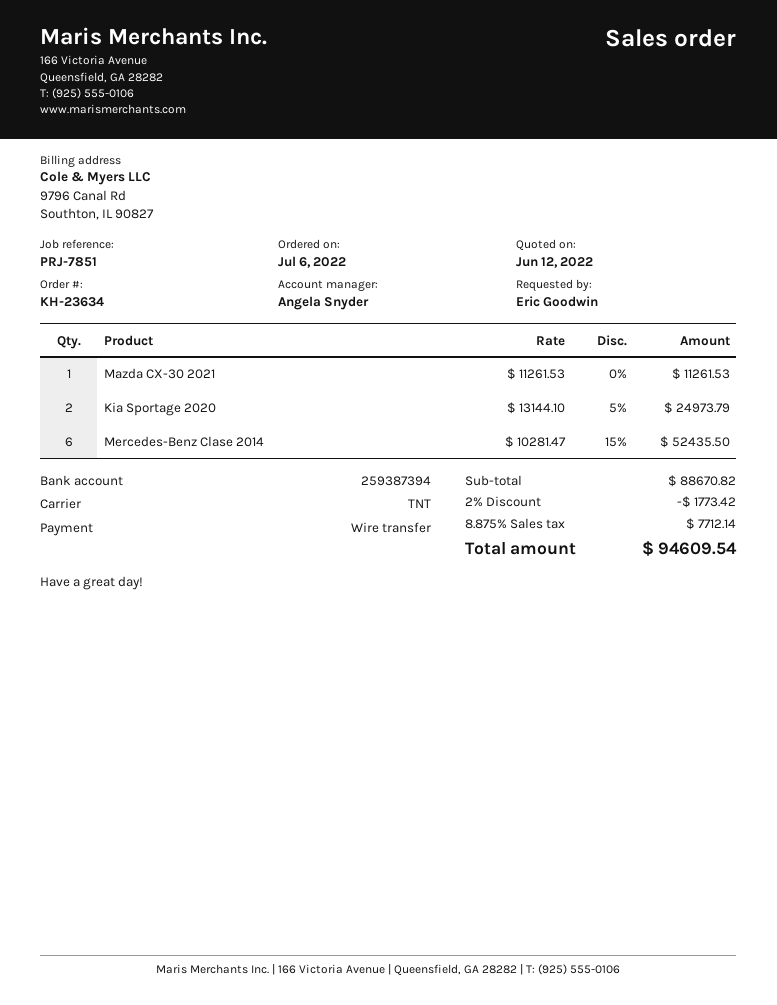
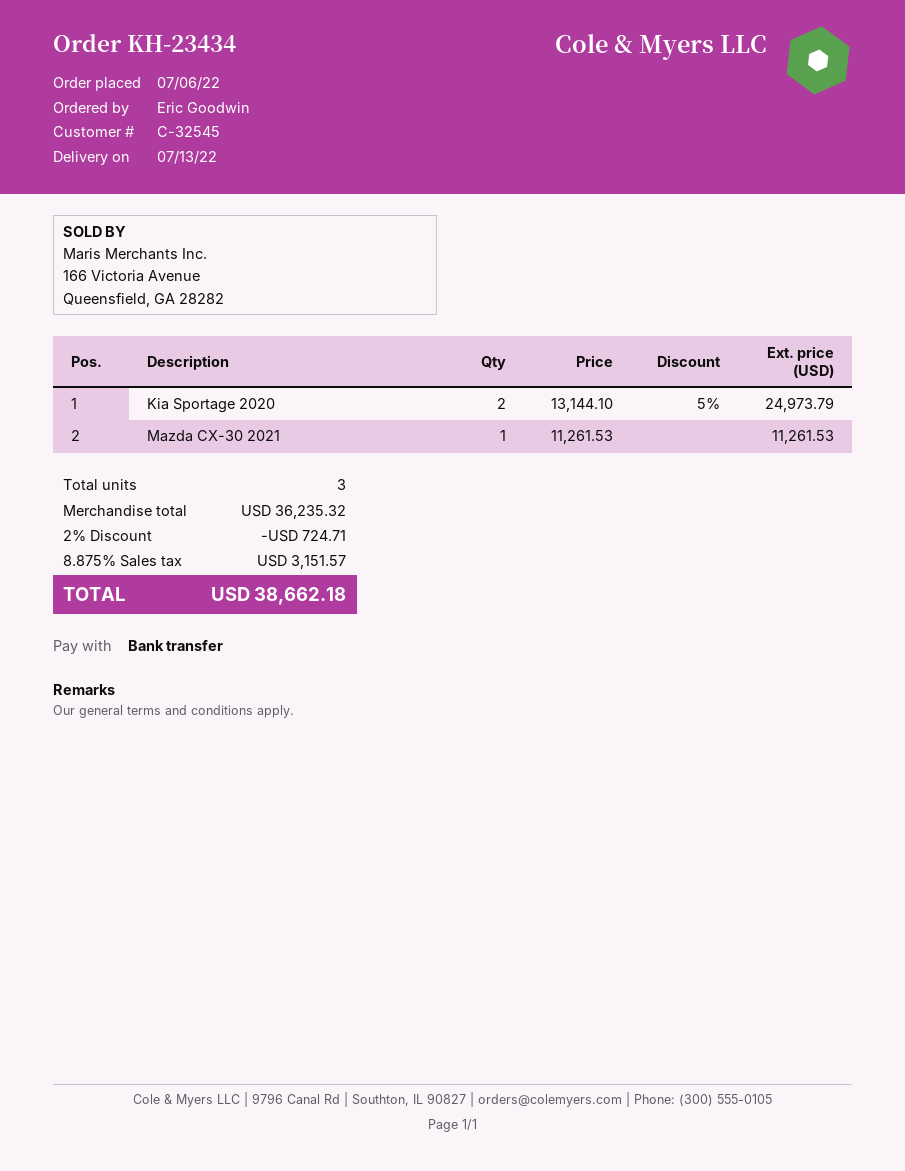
order number: KH-23634 -> KH-23434
Mercedes-Benz Clase 2014: 6 x 10281.47 - 15% = 52435.50 -> none
subtotal: 88670.82 -> 36235.32
discount: 2% = 1773.42 -> 2% = 724.71
tax: 8.875% = 7712.14 -> 8.875% = 3151.57
total: 94609.54 -> 38662.18

